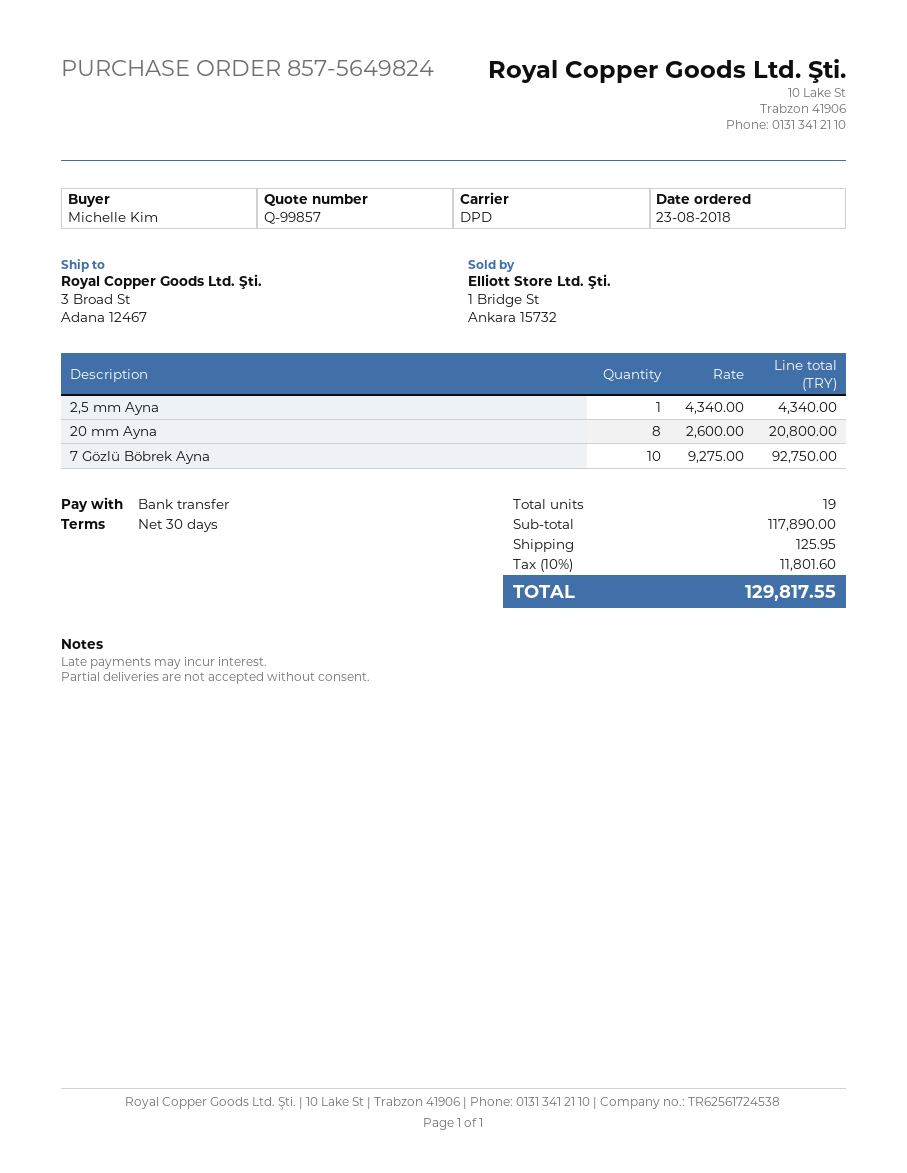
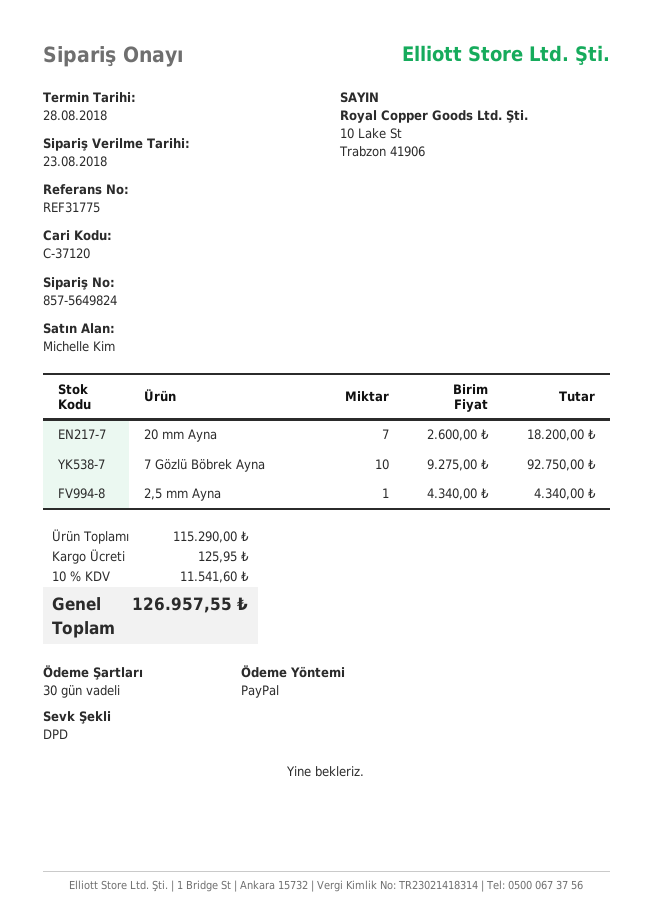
payment method: bank transfer -> PayPal
20 mm Ayna: 8 x 2600.00 = 20800.00 -> 7 x 2600.00 = 18200.00
subtotal: 117890.00 -> 115290.00
tax: 10% = 11801.60 -> 10% = 11541.60
total: 129817.55 -> 126957.55

